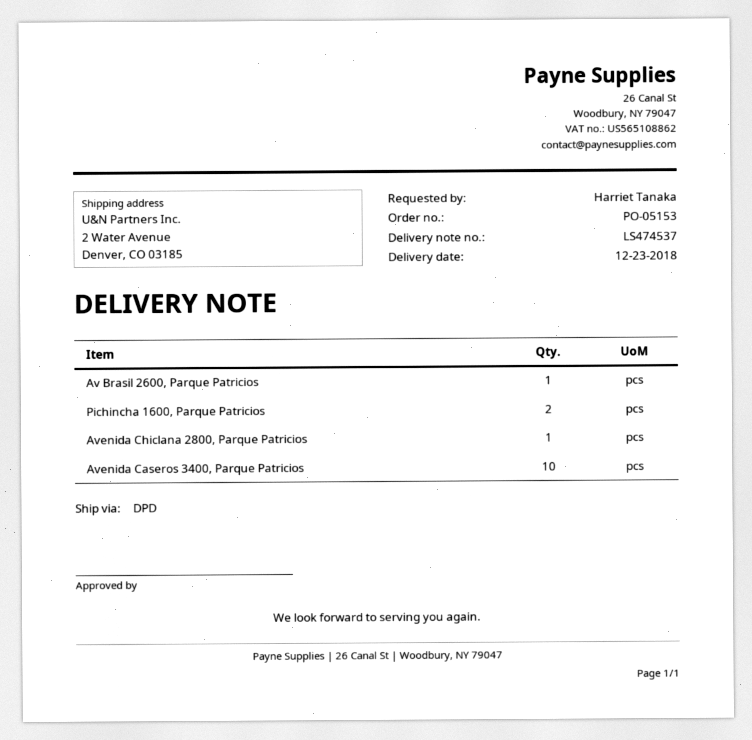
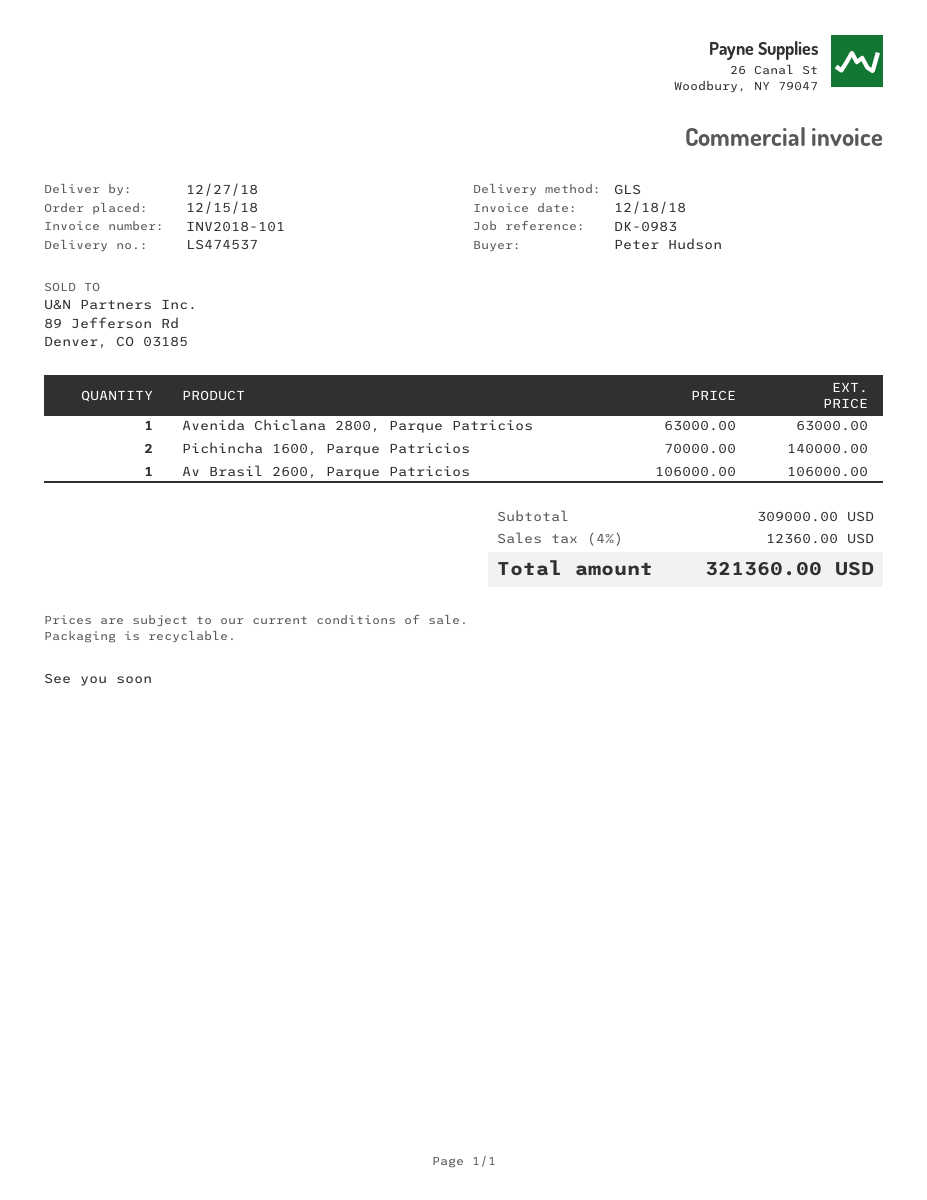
delivery date: 2018-12-23 -> 2018-12-27
ordered by: Harriet Tanaka -> Peter Hudson
shipping method: DPD -> GLS
Avenida Caseros 3400, Parque Patricios: 10 -> none

